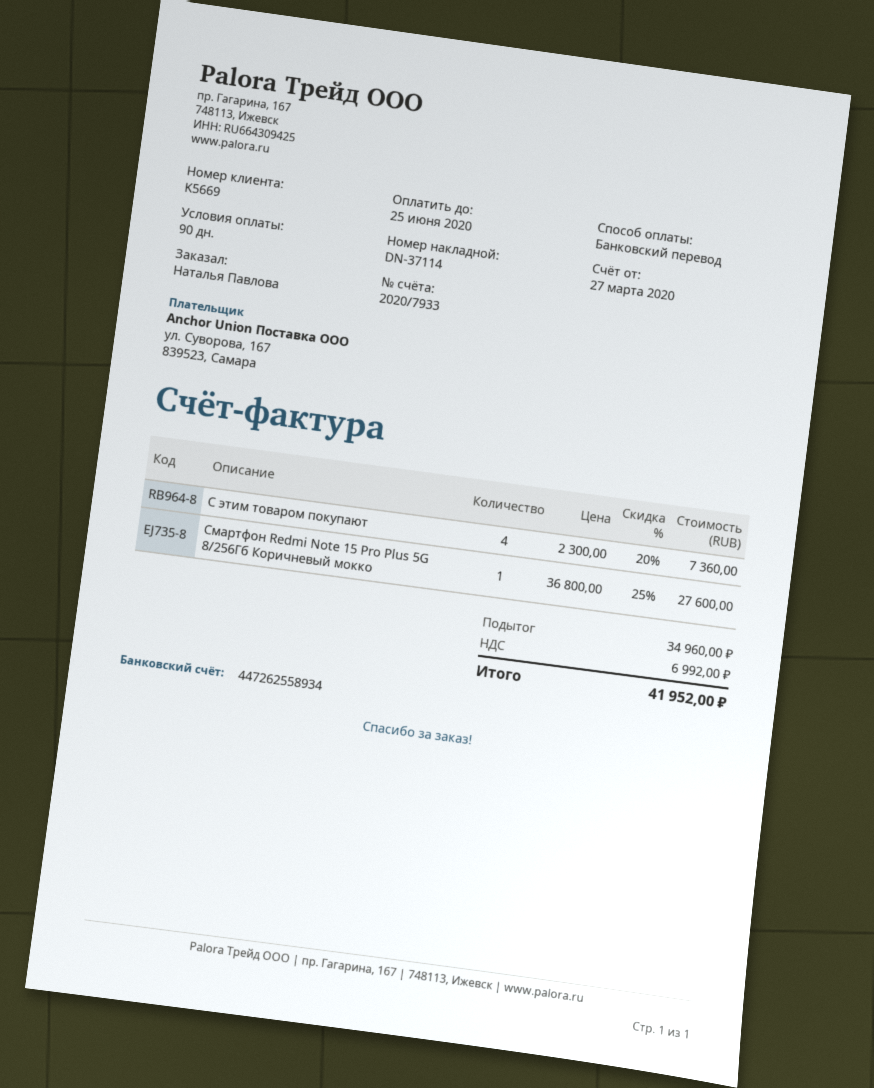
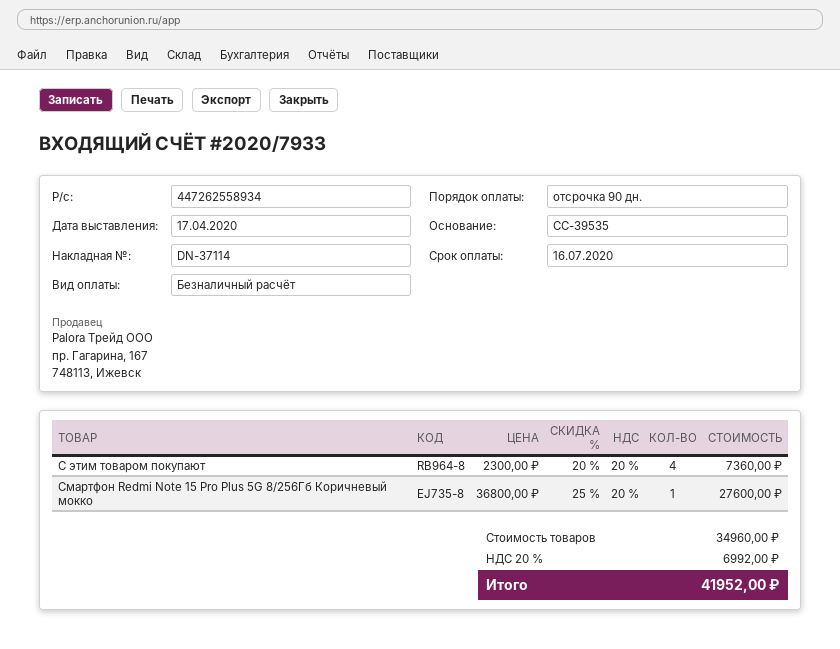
invoice date: 2020-03-27 -> 2020-04-17
due date: 2020-06-25 -> 2020-07-16

